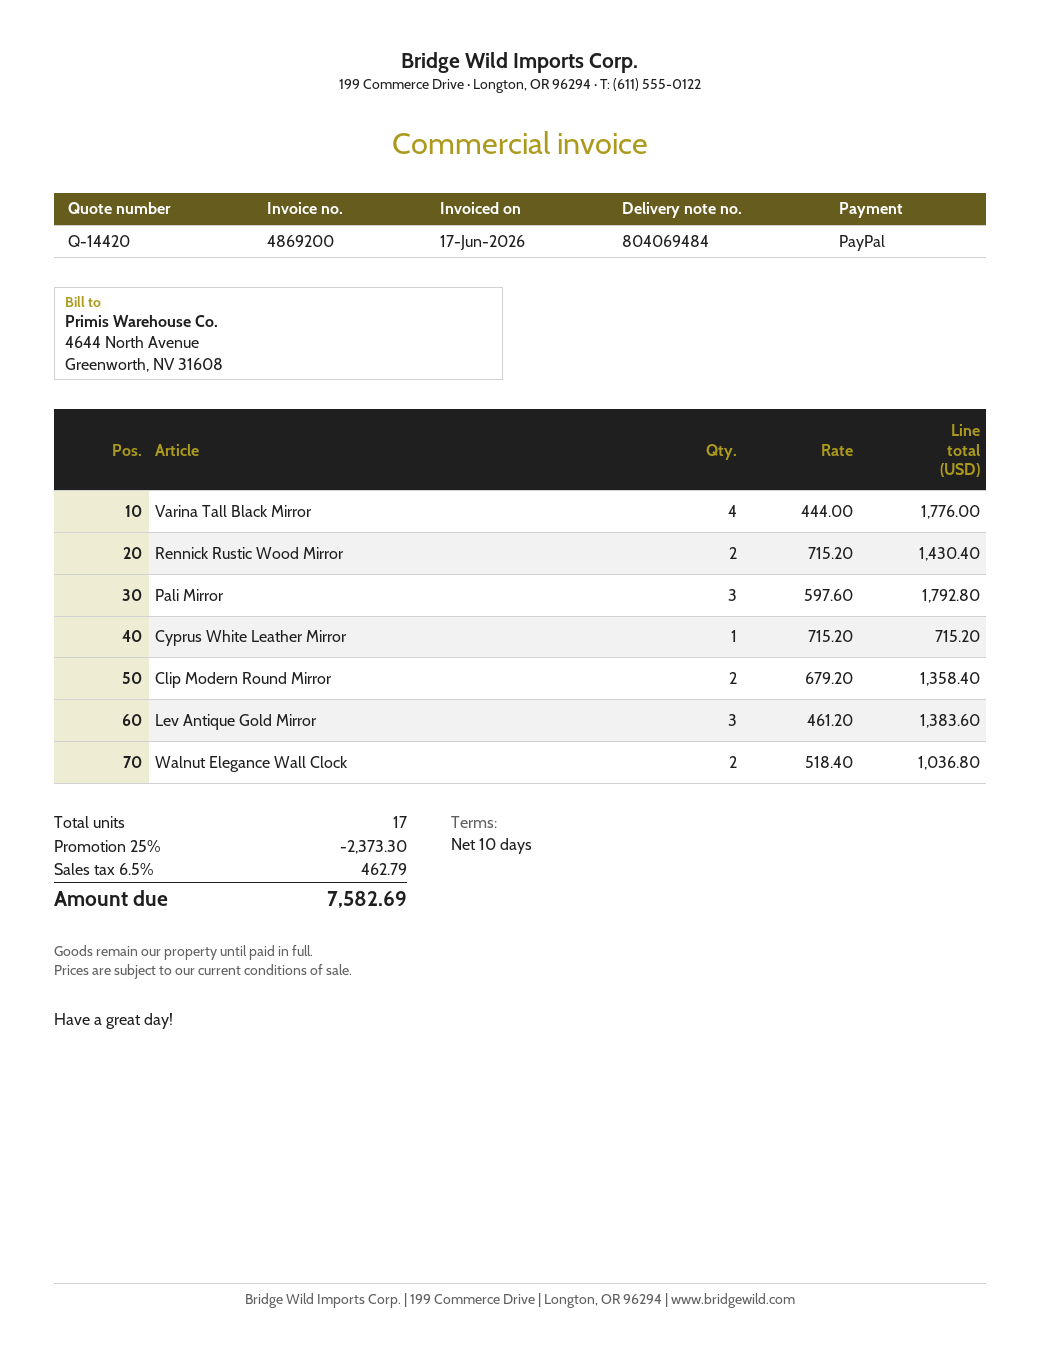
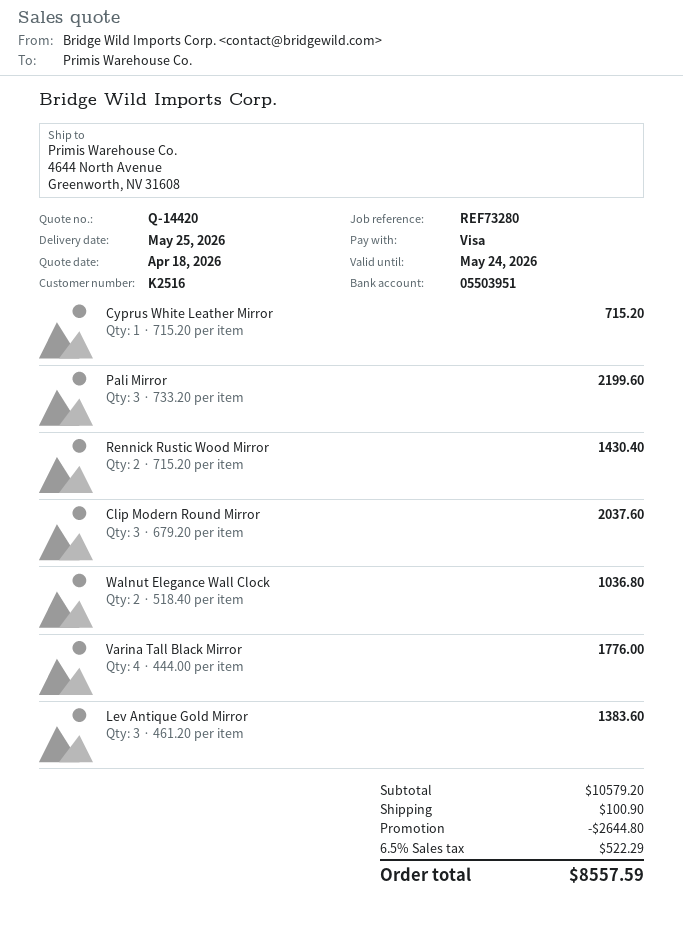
payment method: PayPal -> Visa
Pali Mirror: 3 x 597.60 = 1792.80 -> 3 x 733.20 = 2199.60
Clip Modern Round Mirror: 2 x 679.20 = 1358.40 -> 3 x 679.20 = 2037.60
discount: 2373.30 -> 2644.80
shipping: none -> 100.90
tax: 6.5% = 462.79 -> 6.5% = 522.29
total: 7582.69 -> 8557.59

